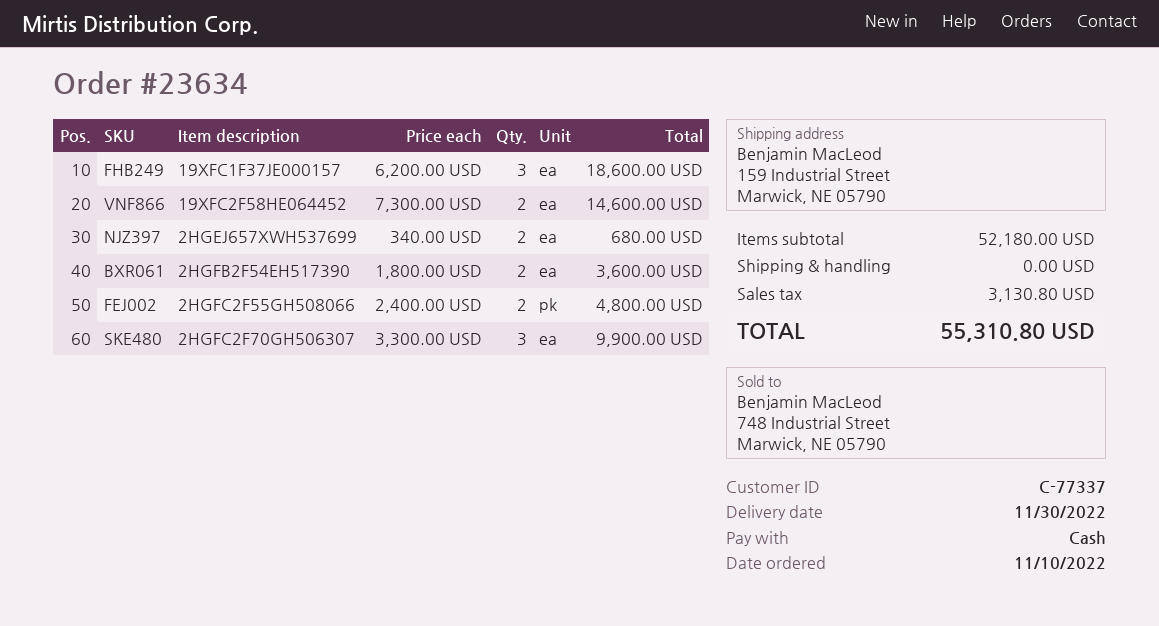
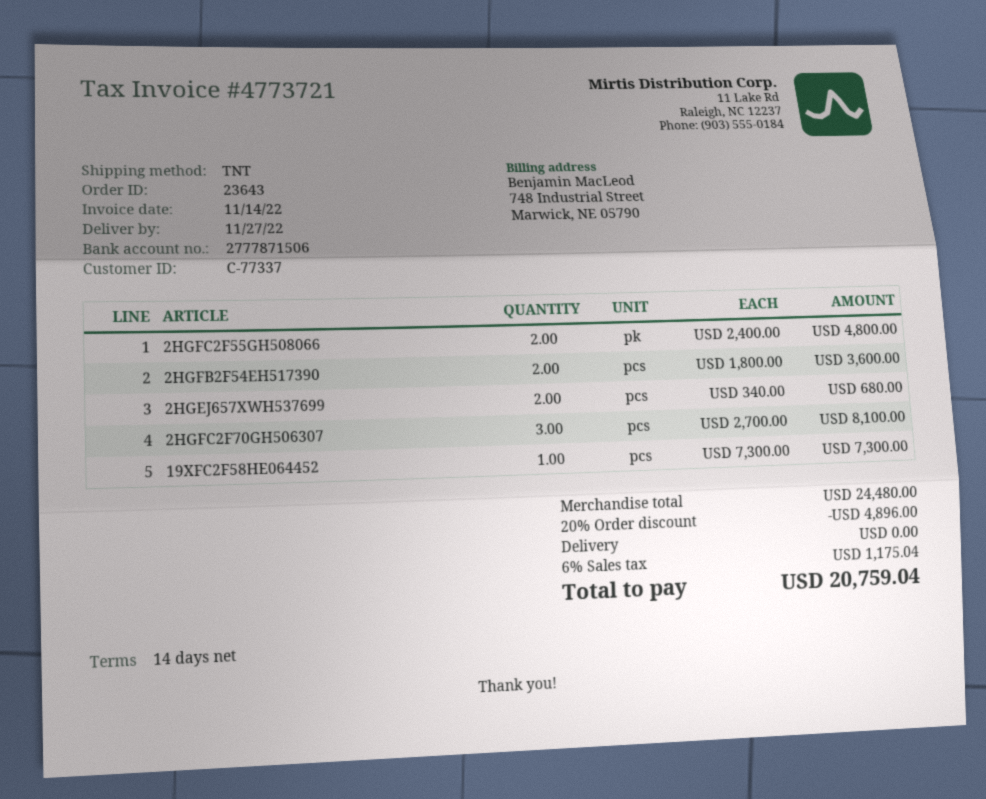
order number: 23634 -> 23643
delivery date: 2022-11-30 -> 2022-11-27
19XFC1F37JE000157: 3 x 6200.00 = 18600.00 -> none
19XFC2F58HE064452: 2 x 7300.00 = 14600.00 -> 1 x 7300.00 = 7300.00
2HGFC2F70GH506307: 3 x 3300.00 = 9900.00 -> 3 x 2700.00 = 8100.00
subtotal: 52180.00 -> 24480.00
discount: none -> 20% = 4896.00
tax: 3130.80 -> 1175.04
total: 55310.80 -> 20759.04

